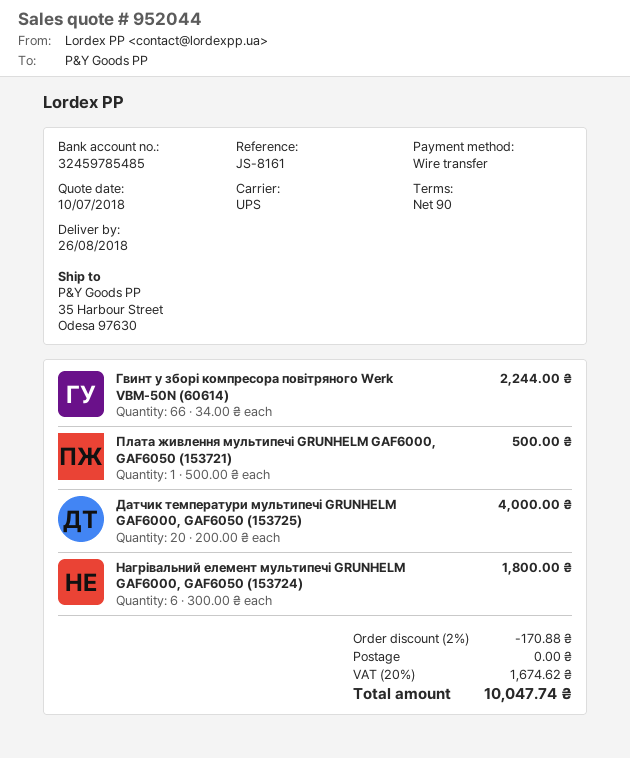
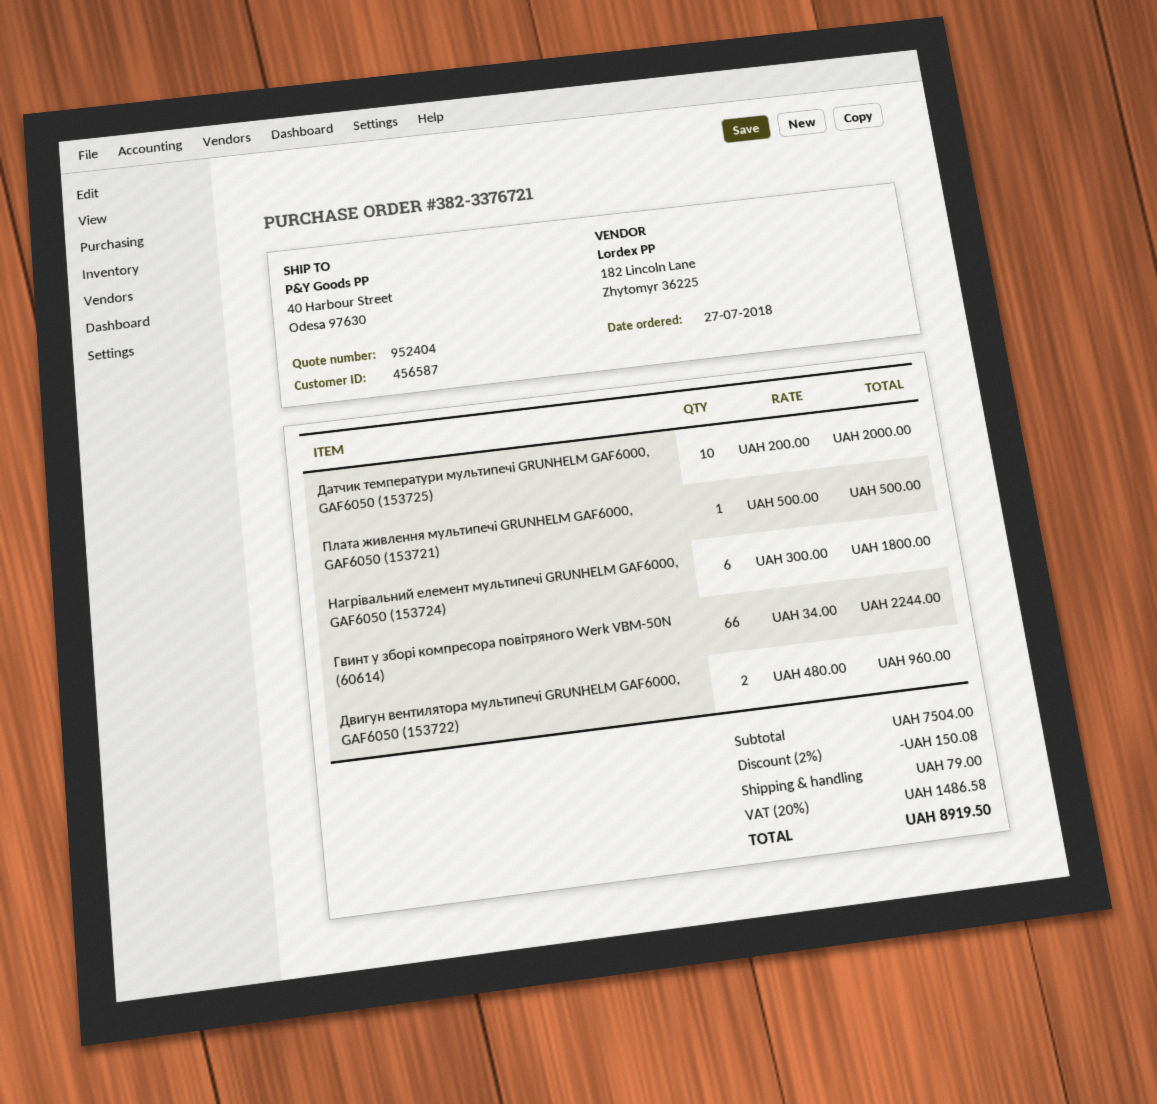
quote number: 952044 -> 952404
ship to: 35 Harbour Street, Odesa 97630 -> 40 Harbour Street, Odesa 97630
Датчик температури мультипечі GRUNHELM GAF6000, GAF6050 (153725): 20 x 200.00 = 4000.00 -> 10 x 200.00 = 2000.00
Двигун вентилятора мультипечі GRUNHELM GAF6000, GAF6050 (153722): none -> 2 x 480.00 = 960.00
discount: 2% = 170.88 -> 2% = 150.08
shipping: 0.00 -> 79.00
tax: 20% = 1674.62 -> 20% = 1486.58
total: 10047.74 -> 8919.50

